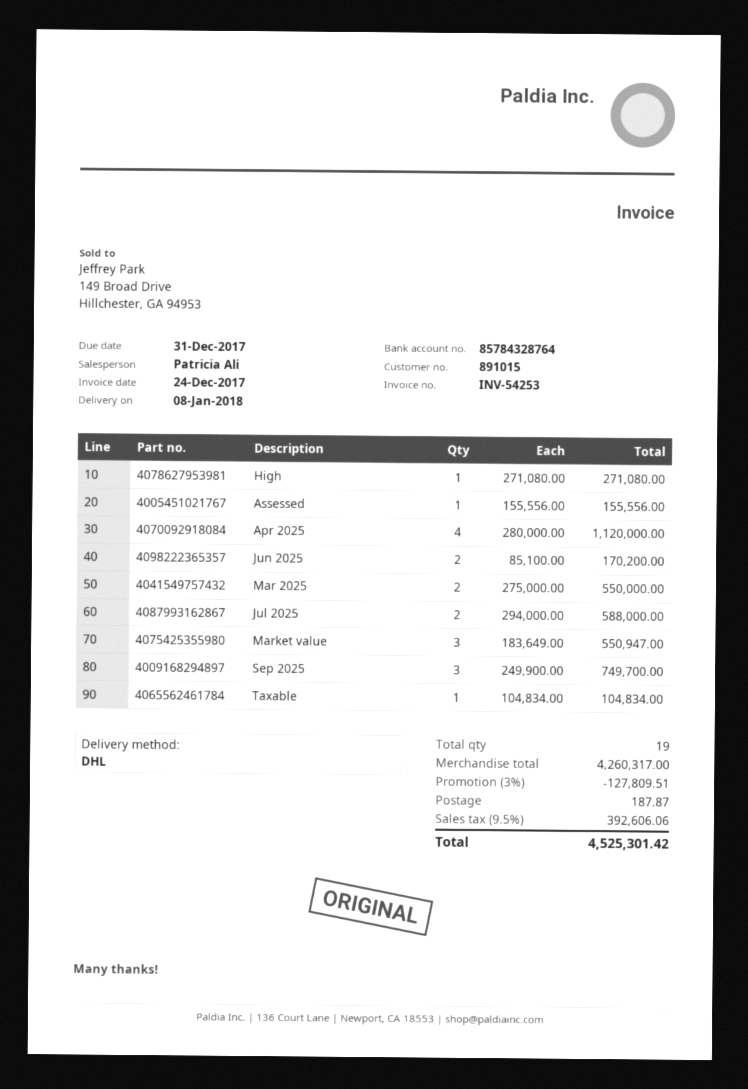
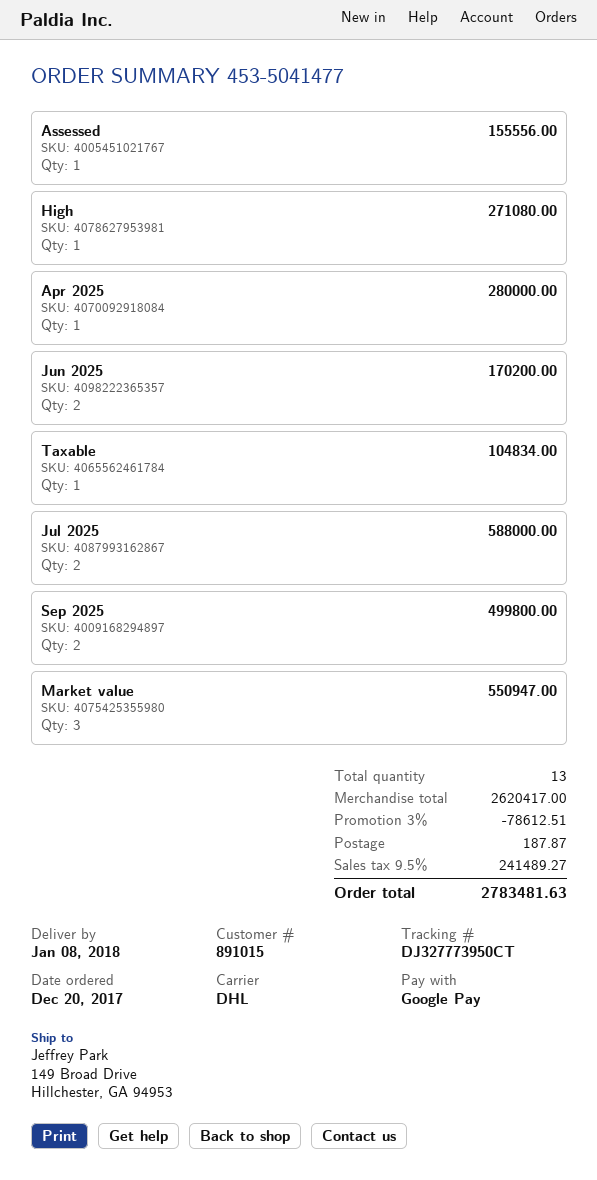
Apr 2025: 4 for 1120000.00 -> 1 for 280000.00
Mar 2025: 2 for 550000.00 -> none
Sep 2025: 3 for 749700.00 -> 2 for 499800.00
total quantity: 19 -> 13
subtotal: 4260317.00 -> 2620417.00
discount: 3% = 127809.51 -> 3% = 78612.51
tax: 9.5% = 392606.06 -> 9.5% = 241489.27
total: 4525301.42 -> 2783481.63

